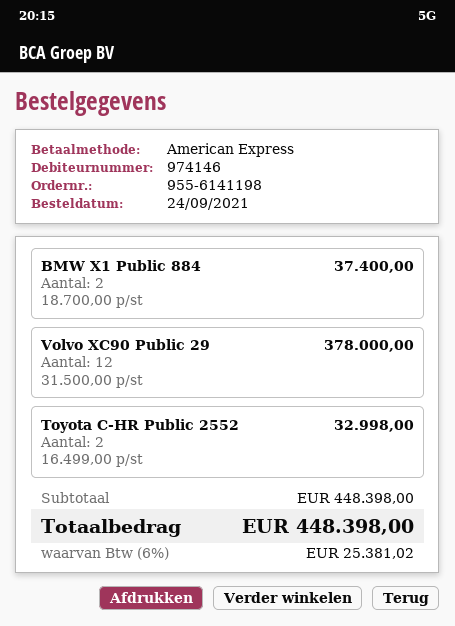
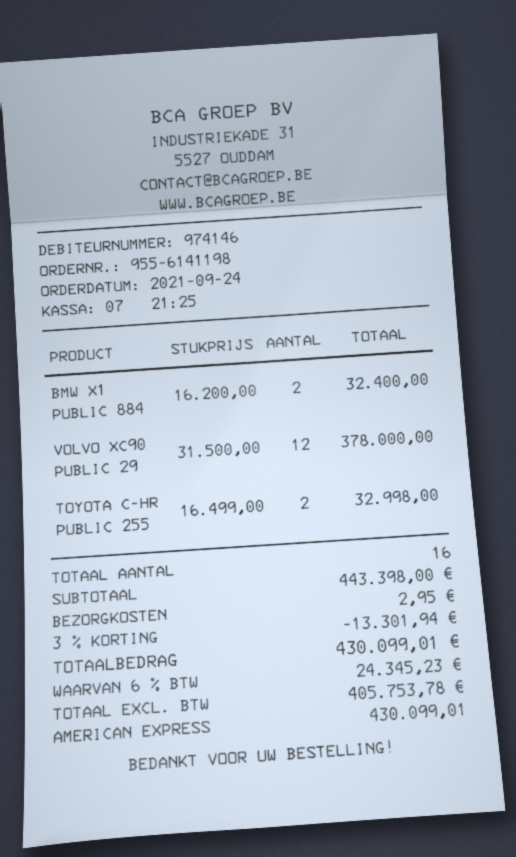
BMW X1 Public 884: 2 x 18700.00 = 37400.00 -> 2 x 16200.00 = 32400.00
subtotal: 448398.00 -> 443398.00
discount: none -> 3% = 13301.94
shipping: none -> 2.95
tax: 6% = 25381.02 -> 6% = 24345.23
total: 448398.00 -> 430099.01

